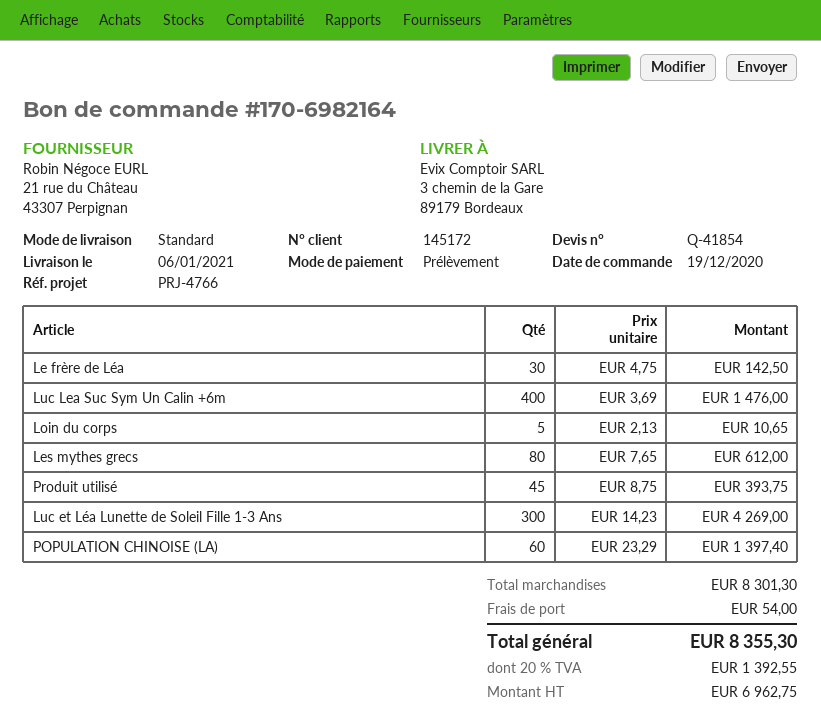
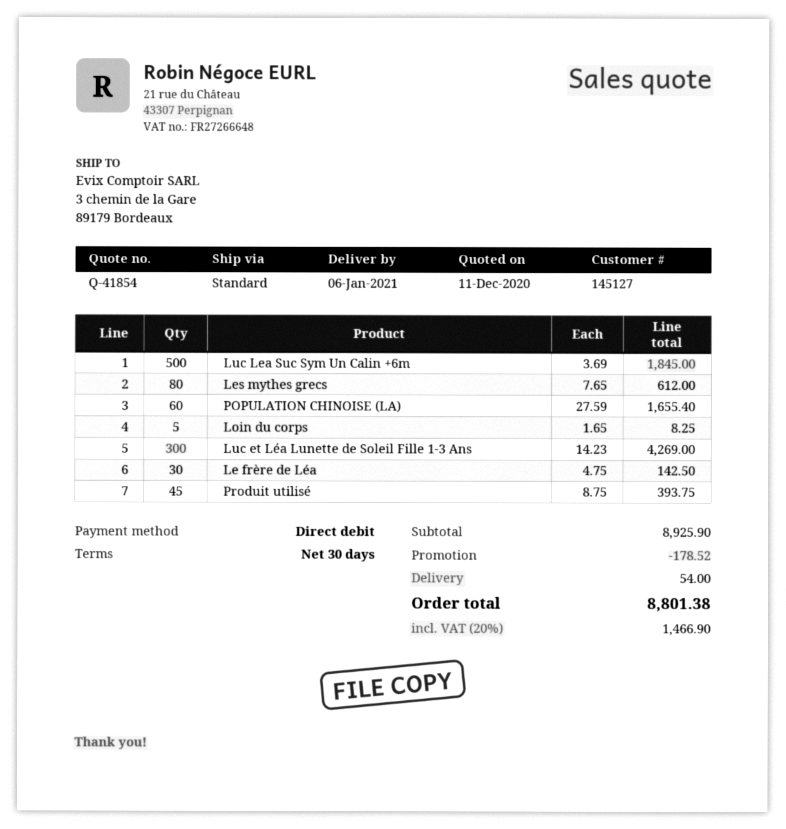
customer number: 145172 -> 145127
Luc Lea Suc Sym Un Calin +6m: 400 x 3.69 = 1476.00 -> 500 x 3.69 = 1845.00
Loin du corps: 5 x 2.13 = 10.65 -> 5 x 1.65 = 8.25
POPULATION CHINOISE (LA): 60 x 23.29 = 1397.40 -> 60 x 27.59 = 1655.40
subtotal: 8301.30 -> 8925.90
discount: none -> 178.52
tax: 20% = 1392.55 -> 20% = 1466.90
total: 8355.30 -> 8801.38

